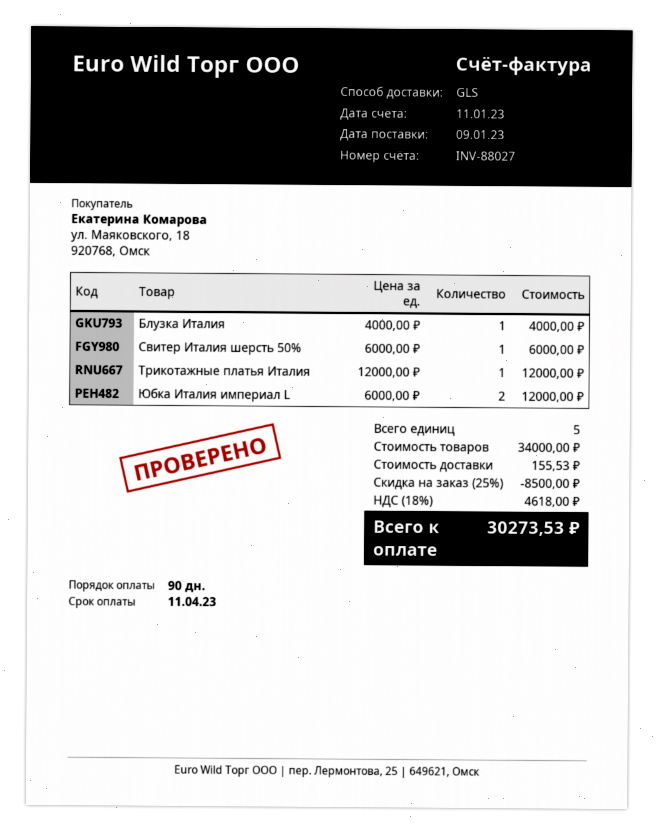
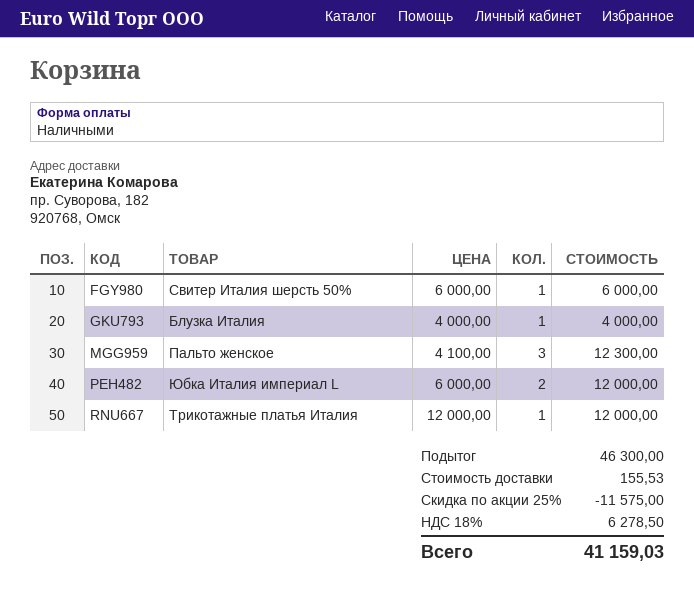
Пальто женское: none -> 3 x 4100.00 = 12300.00
subtotal: 34000.00 -> 46300.00
discount: 25% = 8500.00 -> 25% = 11575.00
tax: 18% = 4618.00 -> 18% = 6278.50
total: 30273.53 -> 41159.03

